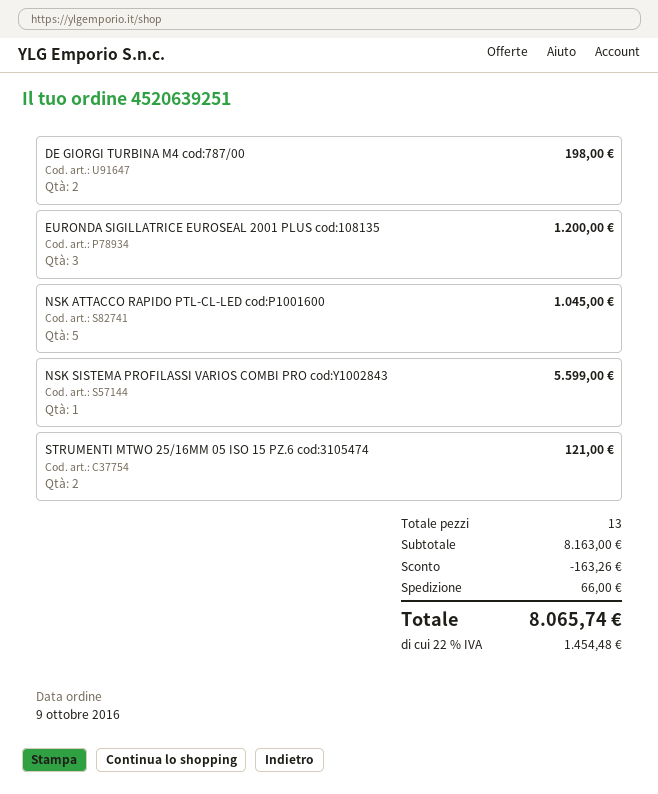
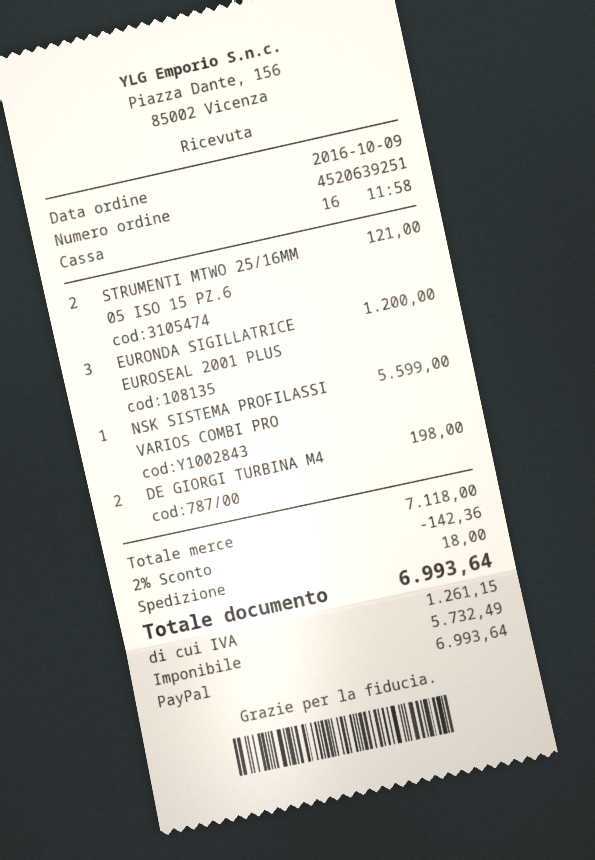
NSK ATTACCO RAPIDO PTL-CL-LED cod:P1001600: 5 for 1045.00 -> none
subtotal: 8163.00 -> 7118.00
discount: 163.26 -> 142.36
shipping: 66.00 -> 18.00
tax: 1454.48 -> 1261.15
total: 8065.74 -> 6993.64

